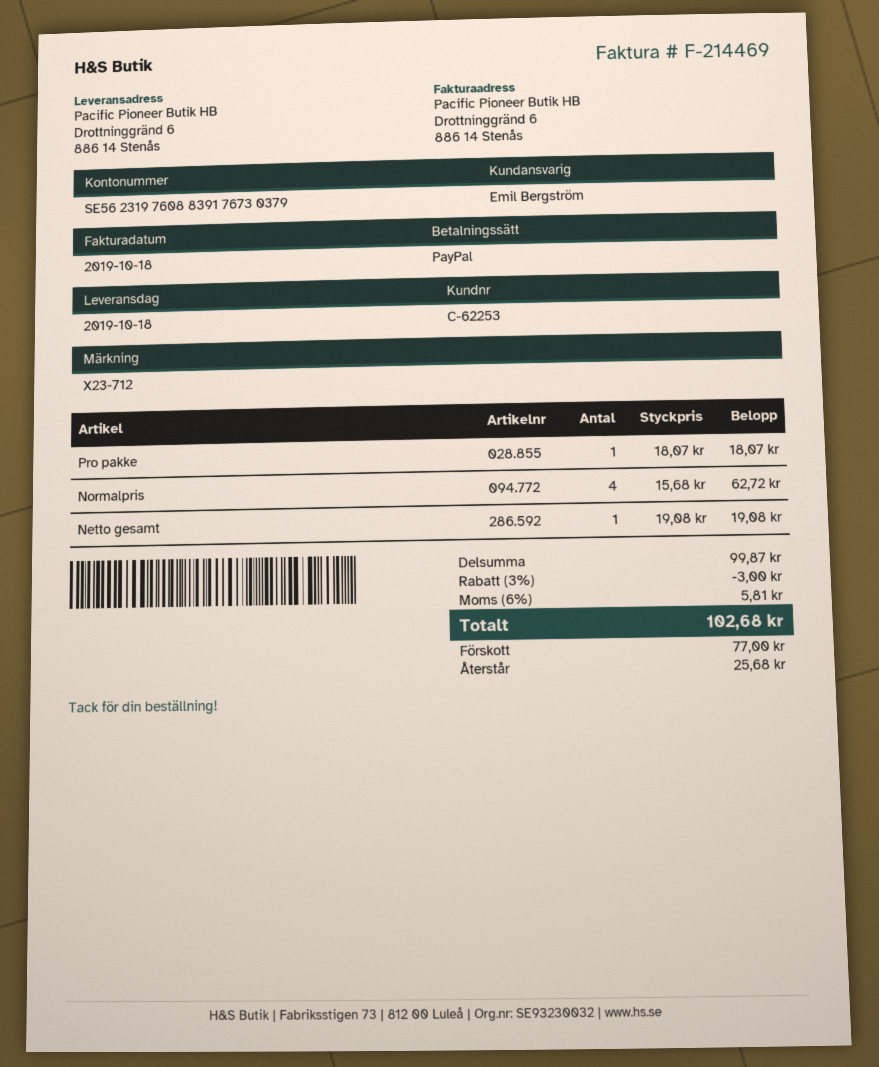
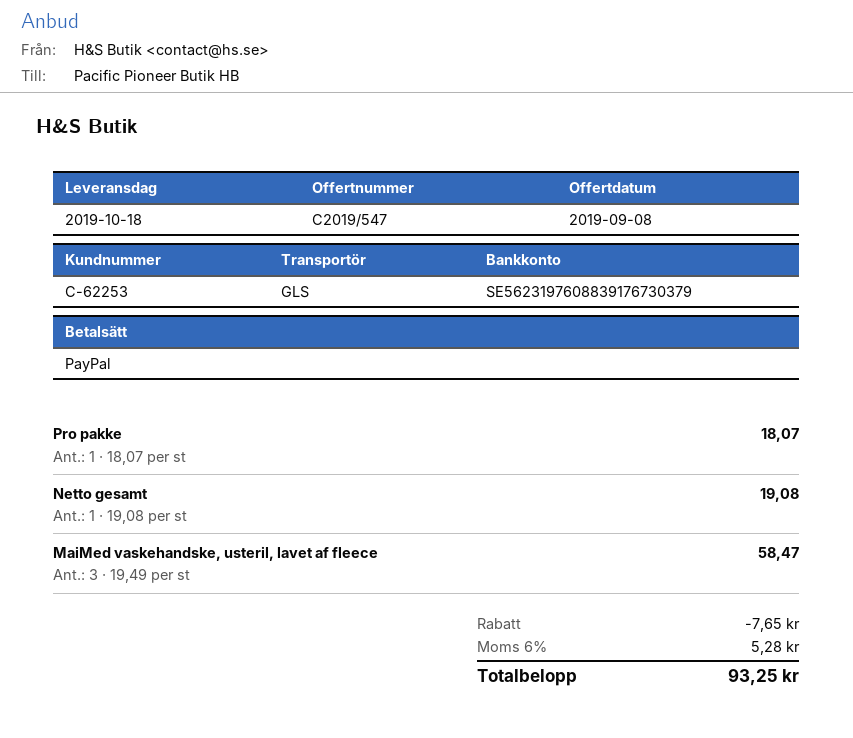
Normalpris: 4 x 15.68 = 62.72 -> none
MaiMed vaskehandske, usteril, lavet af fleece: none -> 3 x 19.49 = 58.47
discount: 3.00 -> 7.65
tax: 6% = 5.81 -> 6% = 5.28
total: 102.68 -> 93.25

